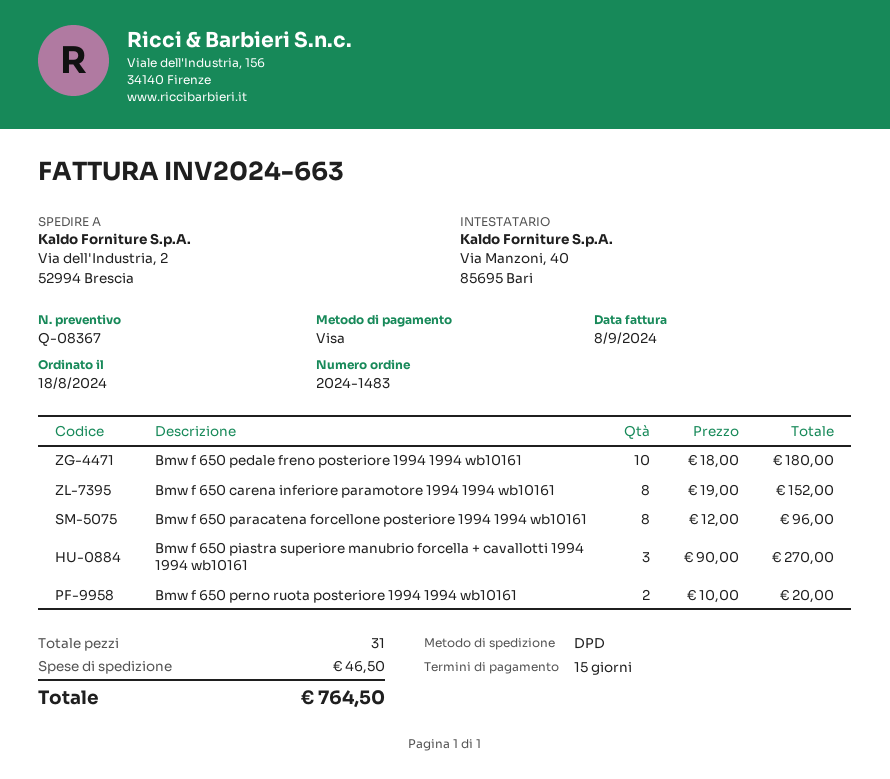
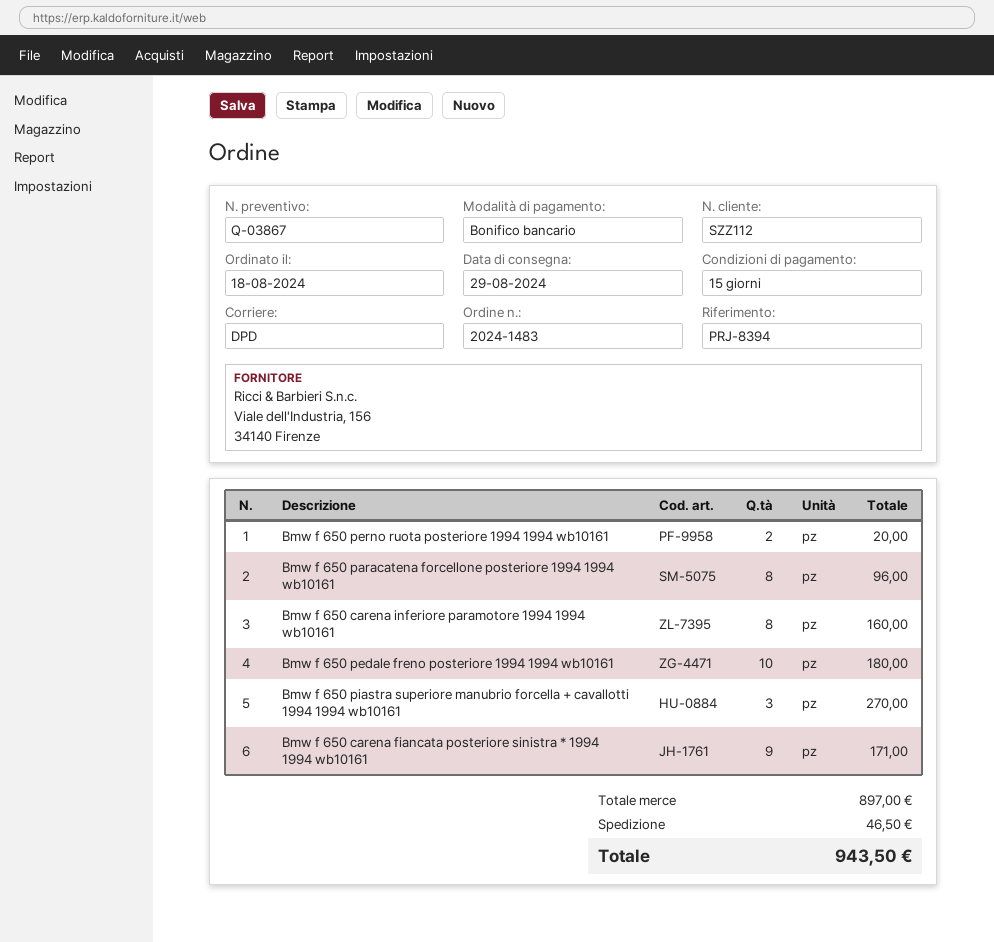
quote number: Q-08367 -> Q-03867
payment method: Visa -> bank transfer
Bmw f 650 carena inferiore paramotore 1994 1994 wb10161: 8 for 152.00 -> 8 for 160.00
Bmw f 650 carena fiancata posteriore sinistra * 1994 1994 wb10161: none -> 9 for 171.00
total: 764.50 -> 943.50

